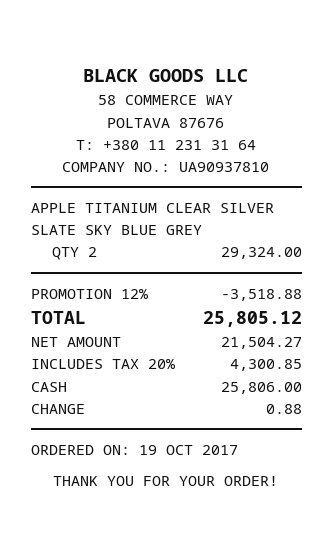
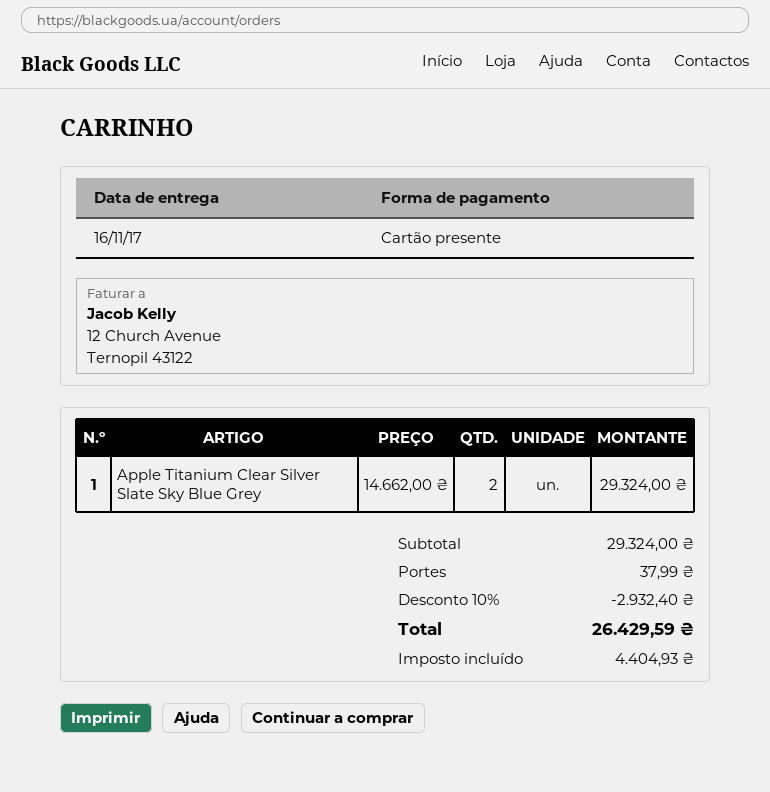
payment method: cash -> gift card
discount: 12% = 3518.88 -> 10% = 2932.40
shipping: none -> 37.99
tax: 4300.85 -> 4404.93
total: 25805.12 -> 26429.59

